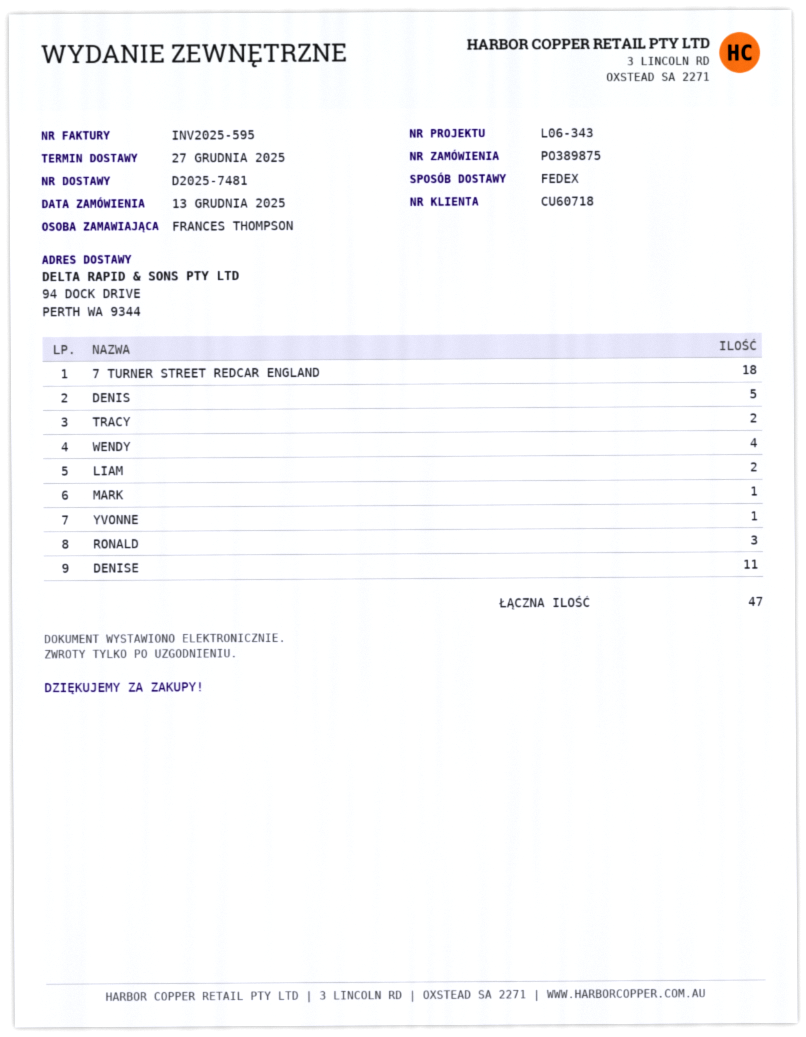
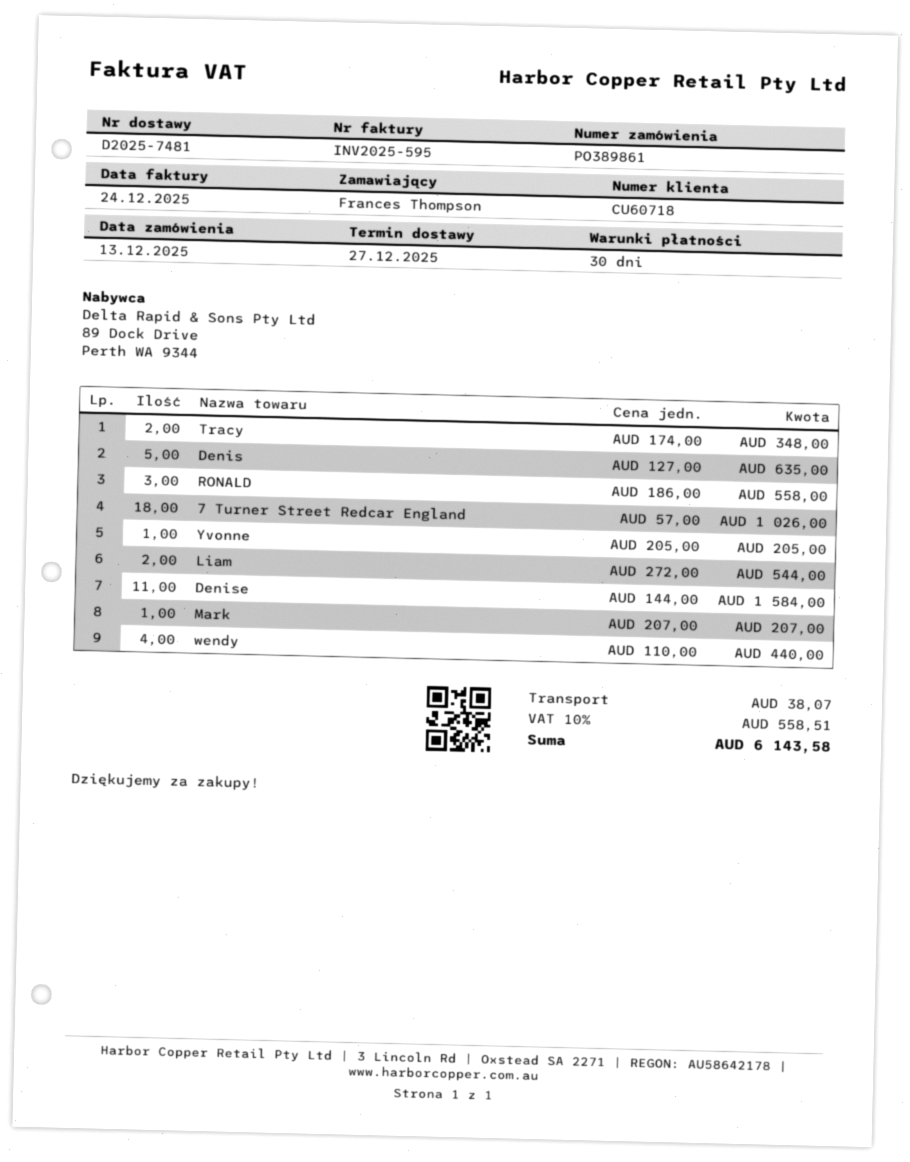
order number: PO389875 -> PO389861

